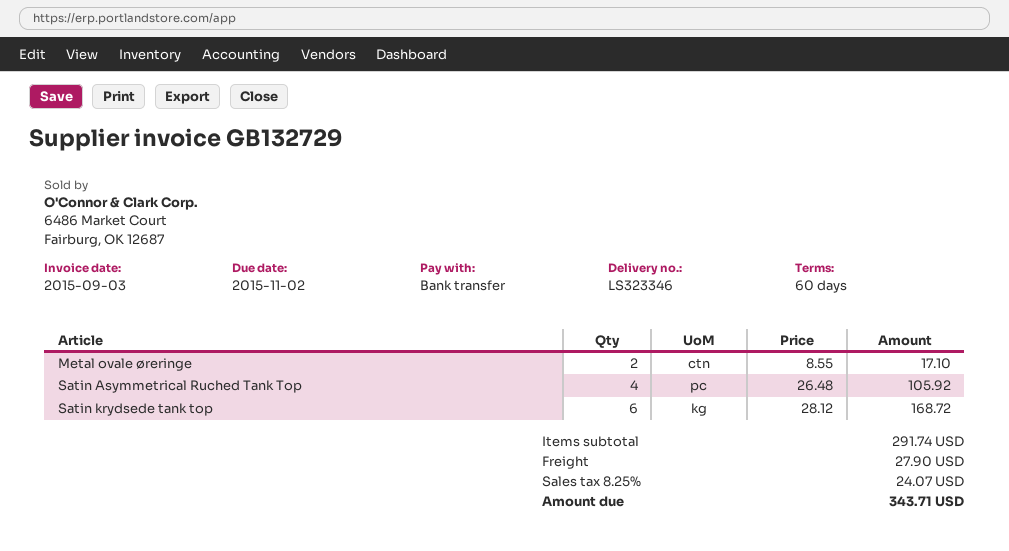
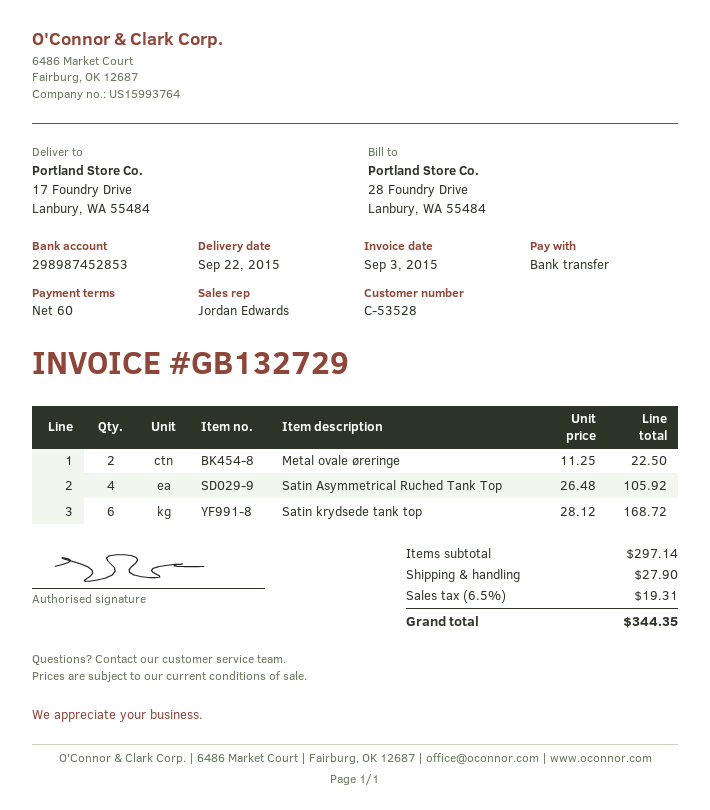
Metal ovale øreringe: 2 x 8.55 = 17.10 -> 2 x 11.25 = 22.50
subtotal: 291.74 -> 297.14
tax: 8.25% = 24.07 -> 6.5% = 19.31
total: 343.71 -> 344.35

